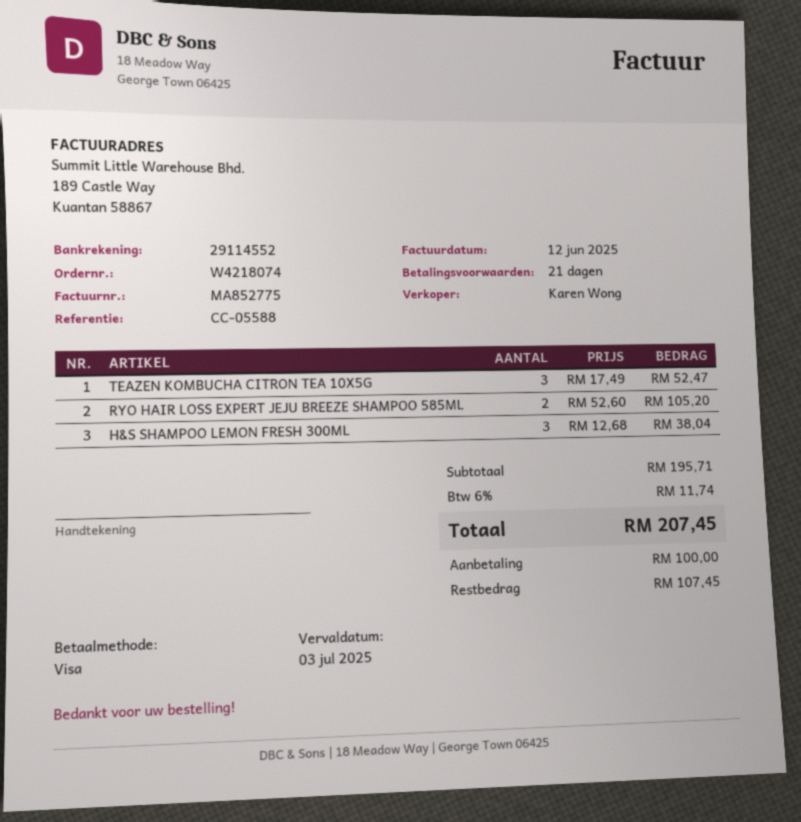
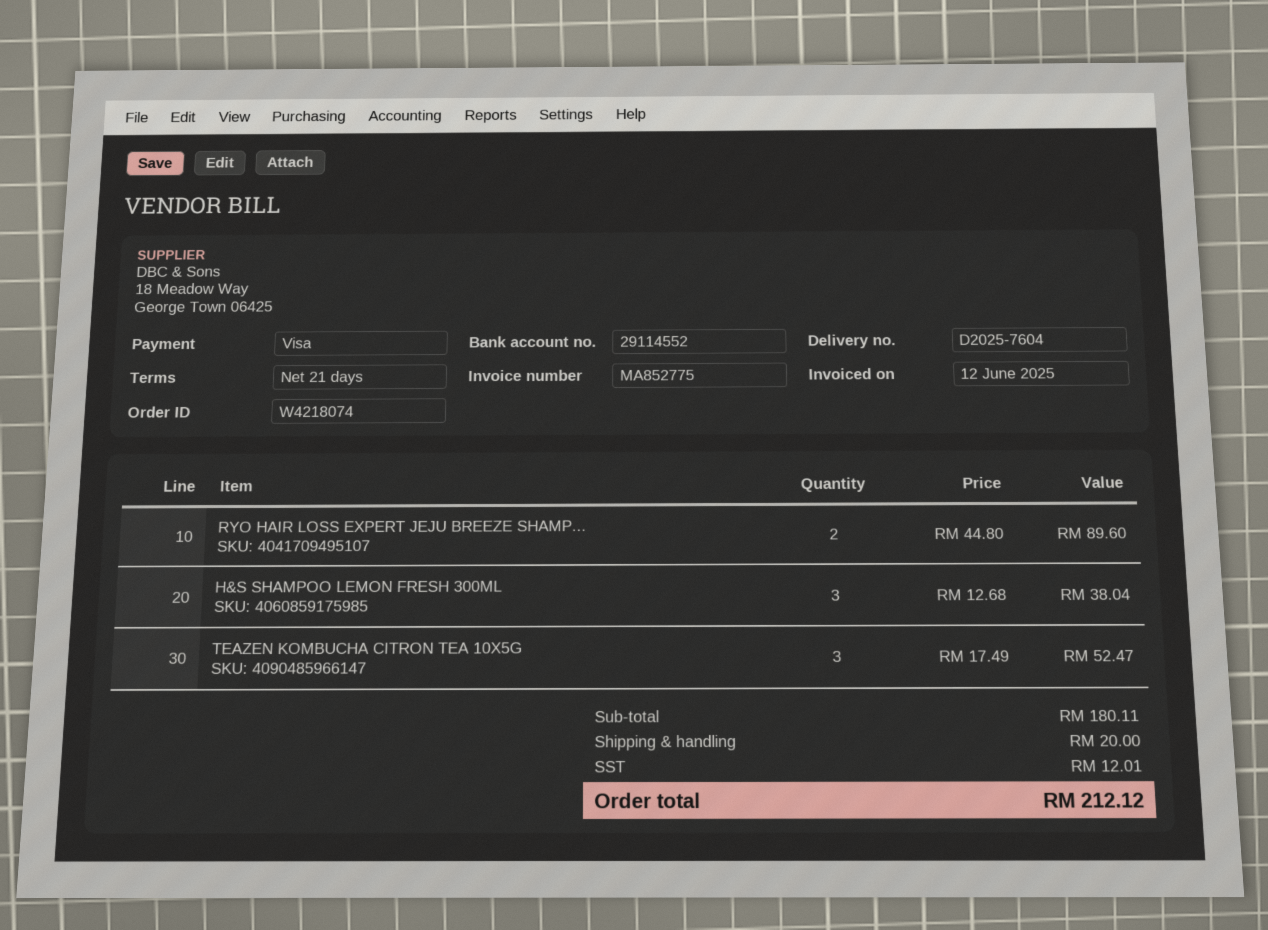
RYO HAIR LOSS EXPERT JEJU BREEZE SHAMPOO 585ML: 2 x 52.60 = 105.20 -> 2 x 44.80 = 89.60
subtotal: 195.71 -> 180.11
shipping: none -> 20.00
tax: 11.74 -> 12.01
total: 207.45 -> 212.12

